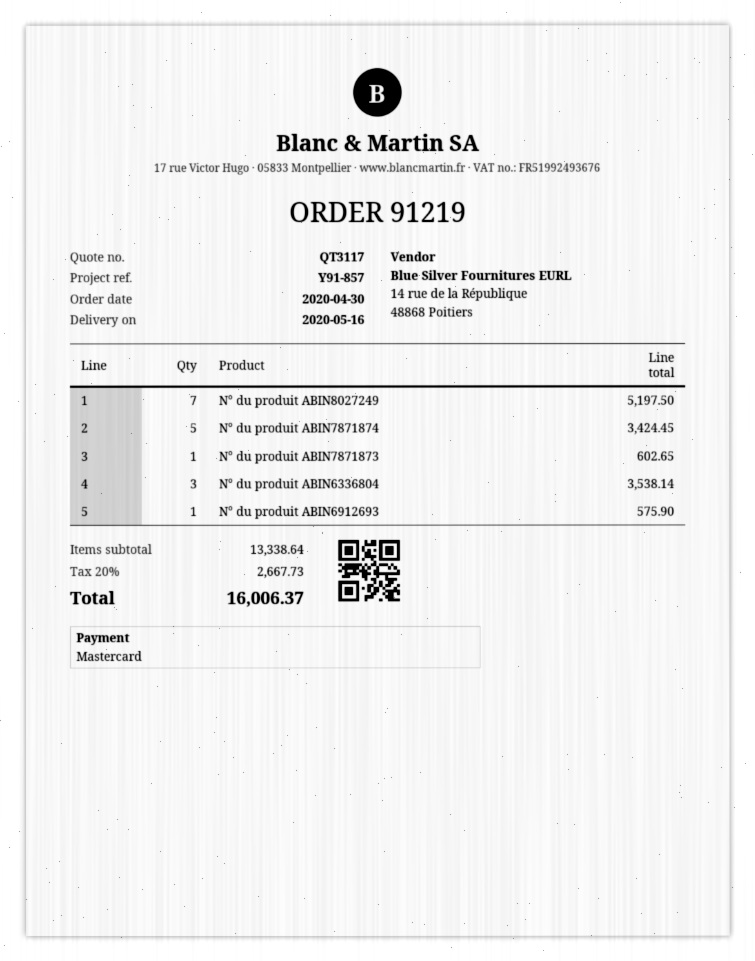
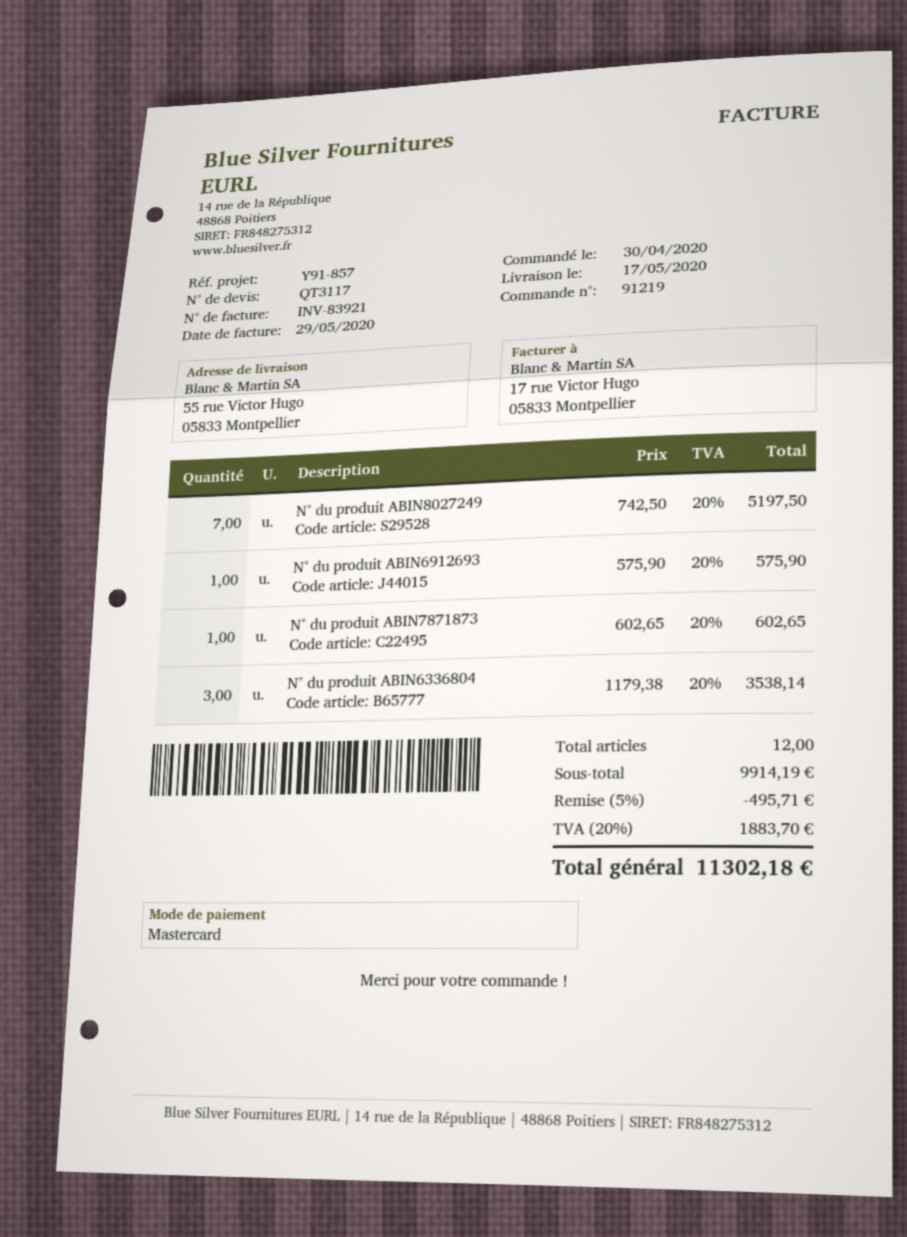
delivery date: 2020-05-16 -> 2020-05-17
N° du produit ABIN7871874: 5 for 3424.45 -> none
subtotal: 13338.64 -> 9914.19
discount: none -> 5% = 495.71
tax: 20% = 2667.73 -> 20% = 1883.70
total: 16006.37 -> 11302.18

